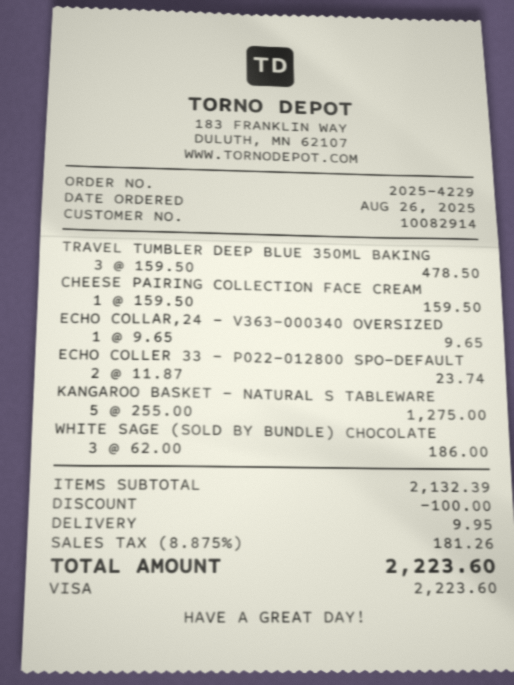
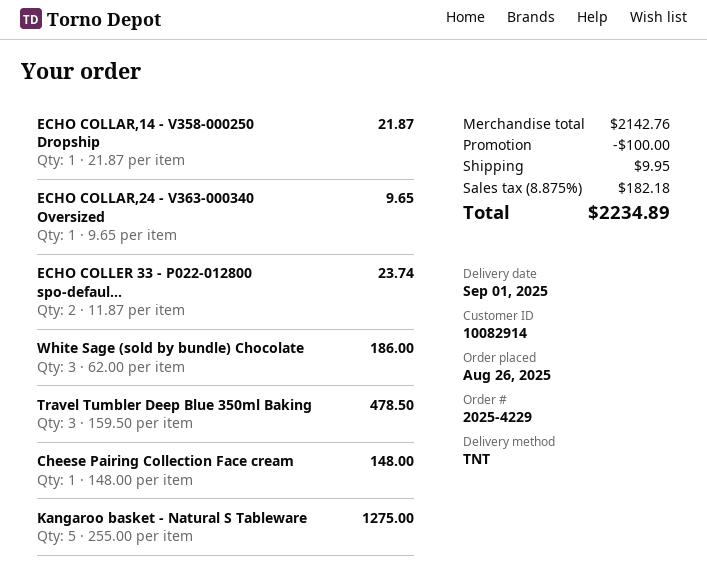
CHEESE PAIRING COLLECTION FACE CREAM: 1 x 159.50 = 159.50 -> 1 x 148.00 = 148.00
ECHO COLLAR,14 - V358-000250 Dropship: none -> 1 x 21.87 = 21.87
subtotal: 2132.39 -> 2142.76
tax: 8.875% = 181.26 -> 8.875% = 182.18
total: 2223.60 -> 2234.89

